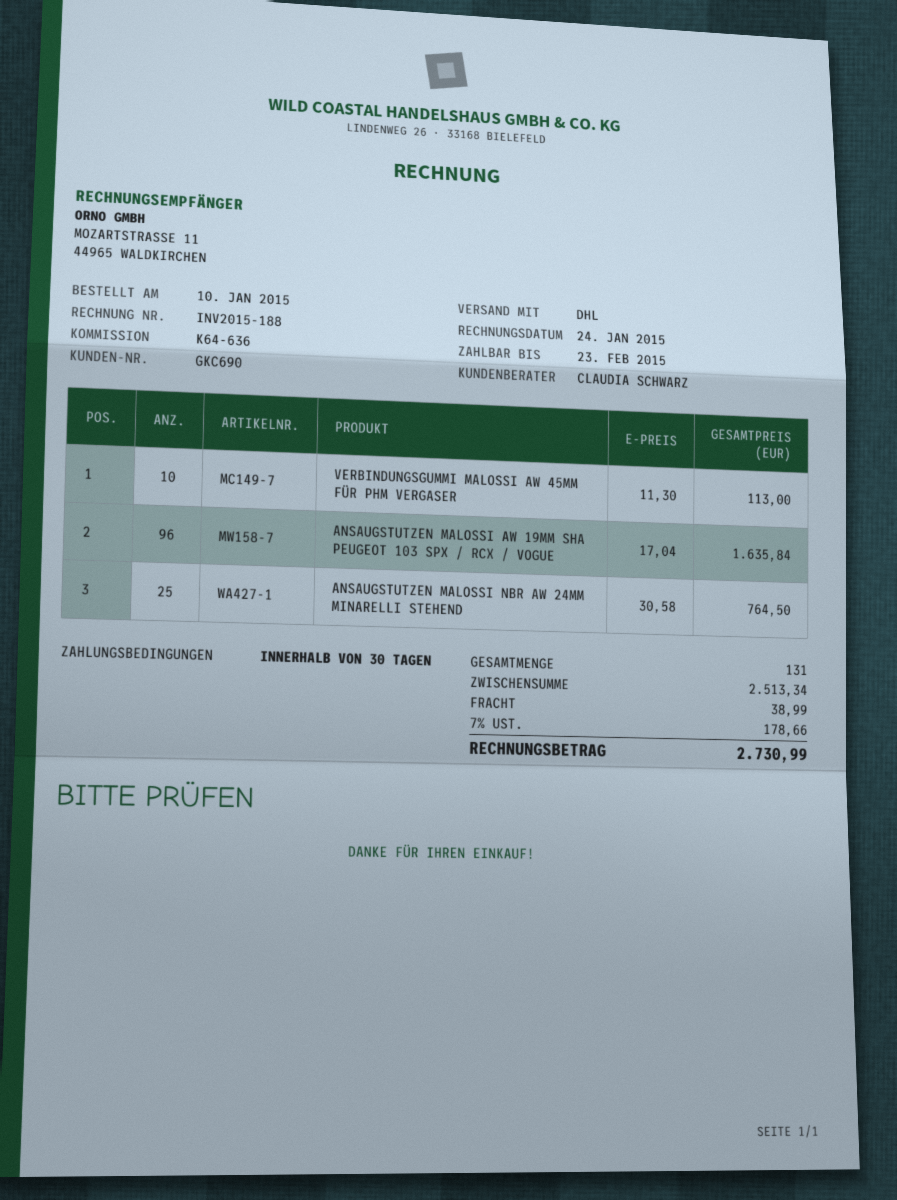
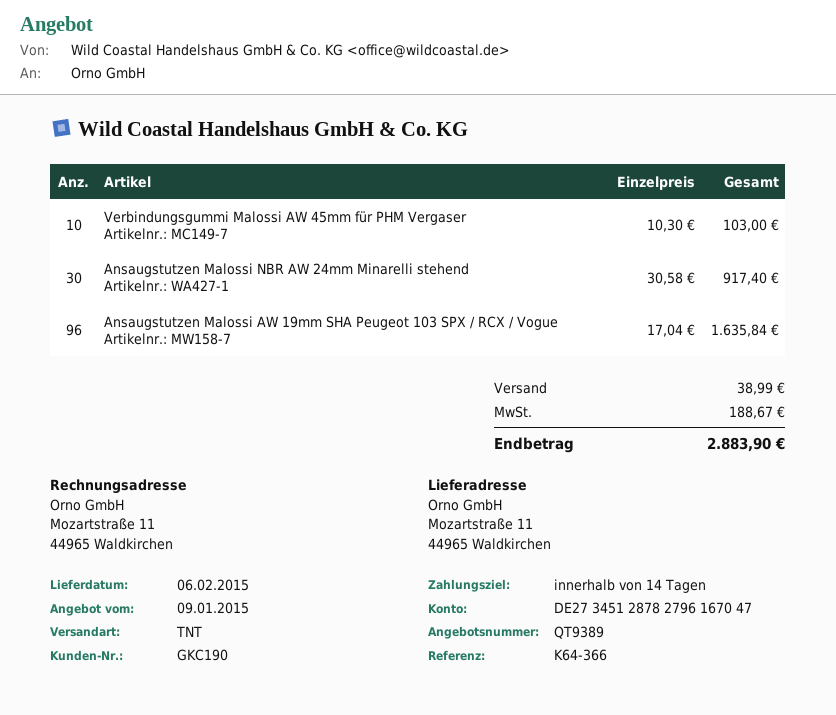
payment terms: 30 days -> 14 days
customer number: GKC690 -> GKC190
reference: K64-636 -> K64-366
shipping method: DHL -> TNT
VERBINDUNGSGUMMI MALOSSI AW 45MM FÜR PHM VERGASER: 10 x 11.30 = 113.00 -> 10 x 10.30 = 103.00
ANSAUGSTUTZEN MALOSSI NBR AW 24MM MINARELLI STEHEND: 25 x 30.58 = 764.50 -> 30 x 30.58 = 917.40
tax: 178.66 -> 188.67
total: 2730.99 -> 2883.90

